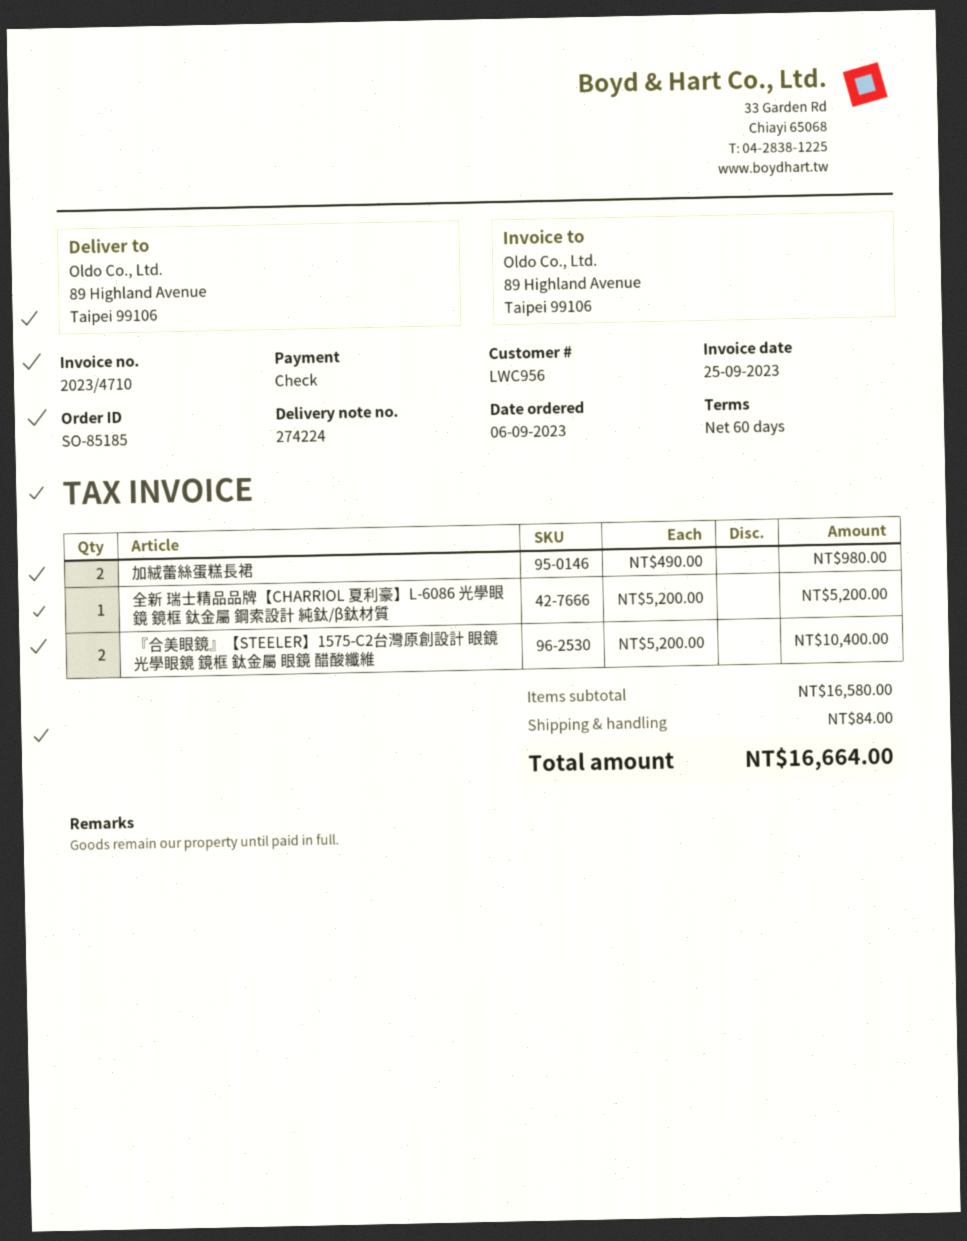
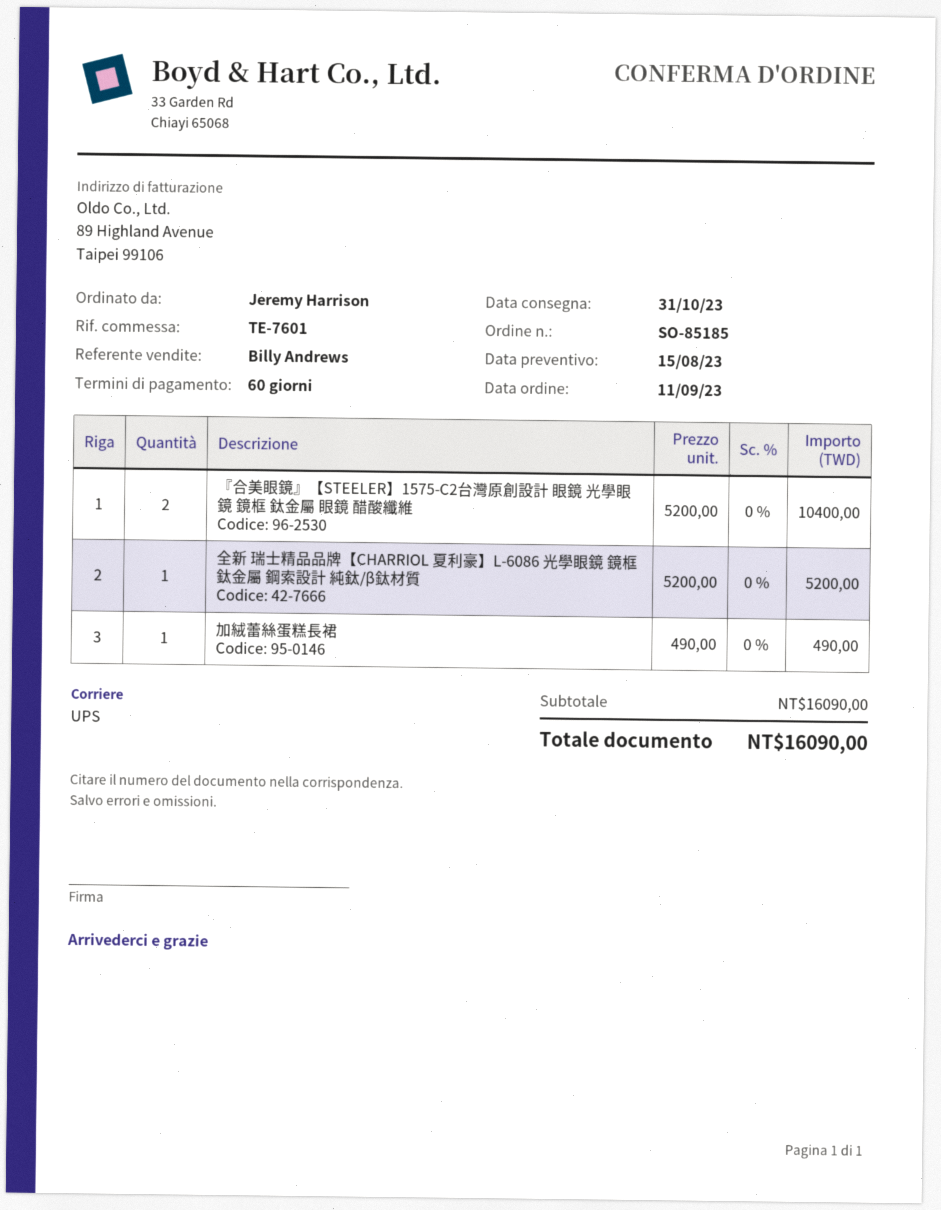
order date: 2023-09-06 -> 2023-09-11
加絨蕾絲蛋糕長裙: 2 x 490.00 = 980.00 -> 1 x 490.00 = 490.00
subtotal: 16580.00 -> 16090.00
shipping: 84.00 -> none
total: 16664.00 -> 16090.00

